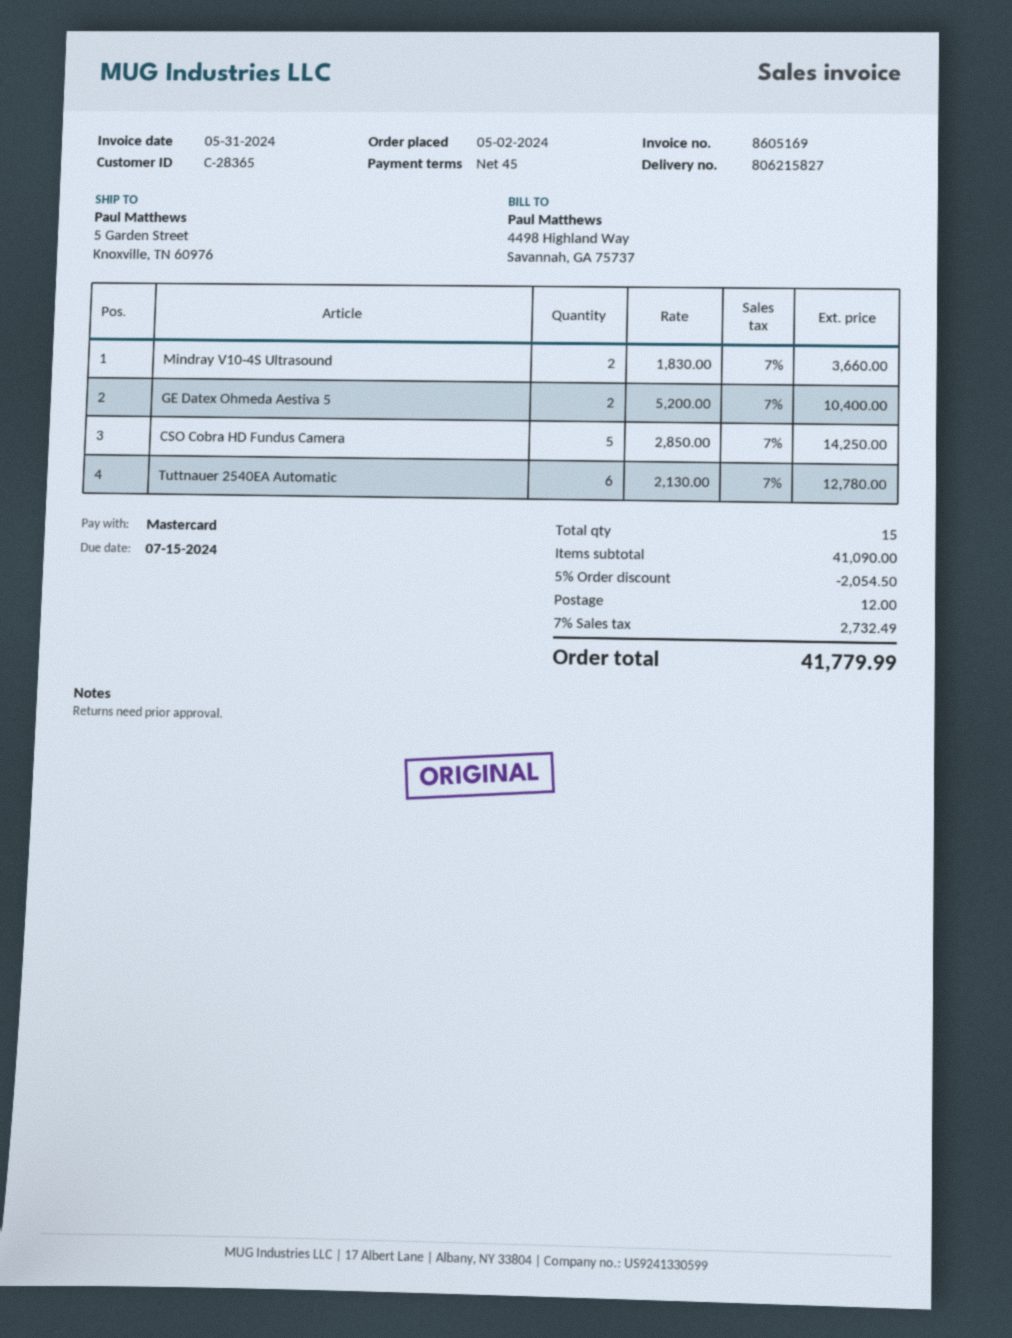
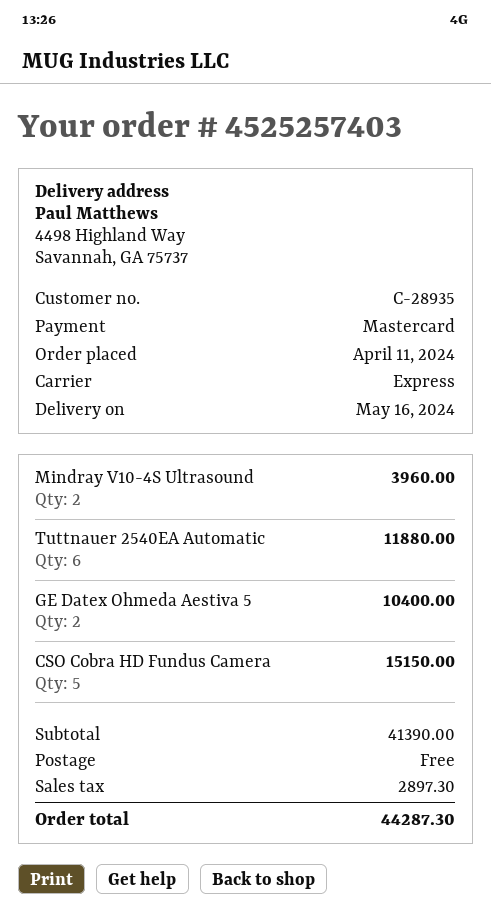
order date: 2024-05-02 -> 2024-04-11
customer number: C-28365 -> C-28935
ship to: 5 Garden Street, Knoxville, TN 60976 -> 4498 Highland Way, Savannah, GA 75737
Mindray V10-4S Ultrasound: 2 for 3660.00 -> 2 for 3960.00
CSO Cobra HD Fundus Camera: 5 for 14250.00 -> 5 for 15150.00
Tuttnauer 2540EA Automatic: 6 for 12780.00 -> 6 for 11880.00
subtotal: 41090.00 -> 41390.00
discount: 5% = 2054.50 -> none
shipping: 12.00 -> 0.00
tax: 2732.49 -> 2897.30
total: 41779.99 -> 44287.30

